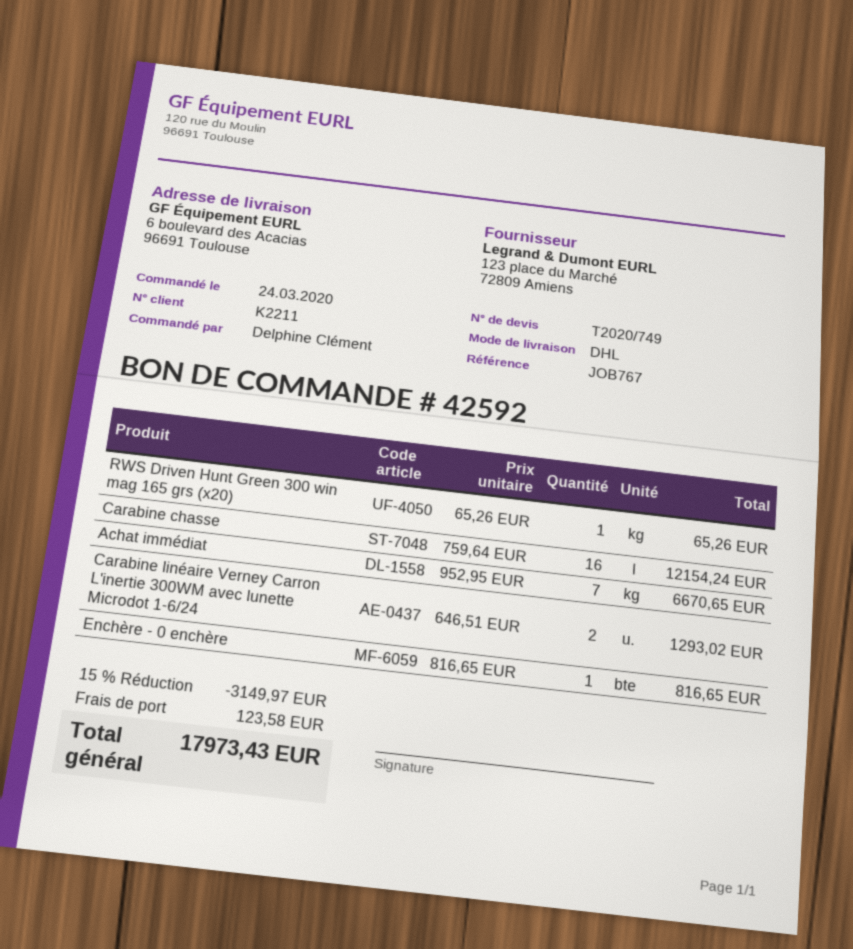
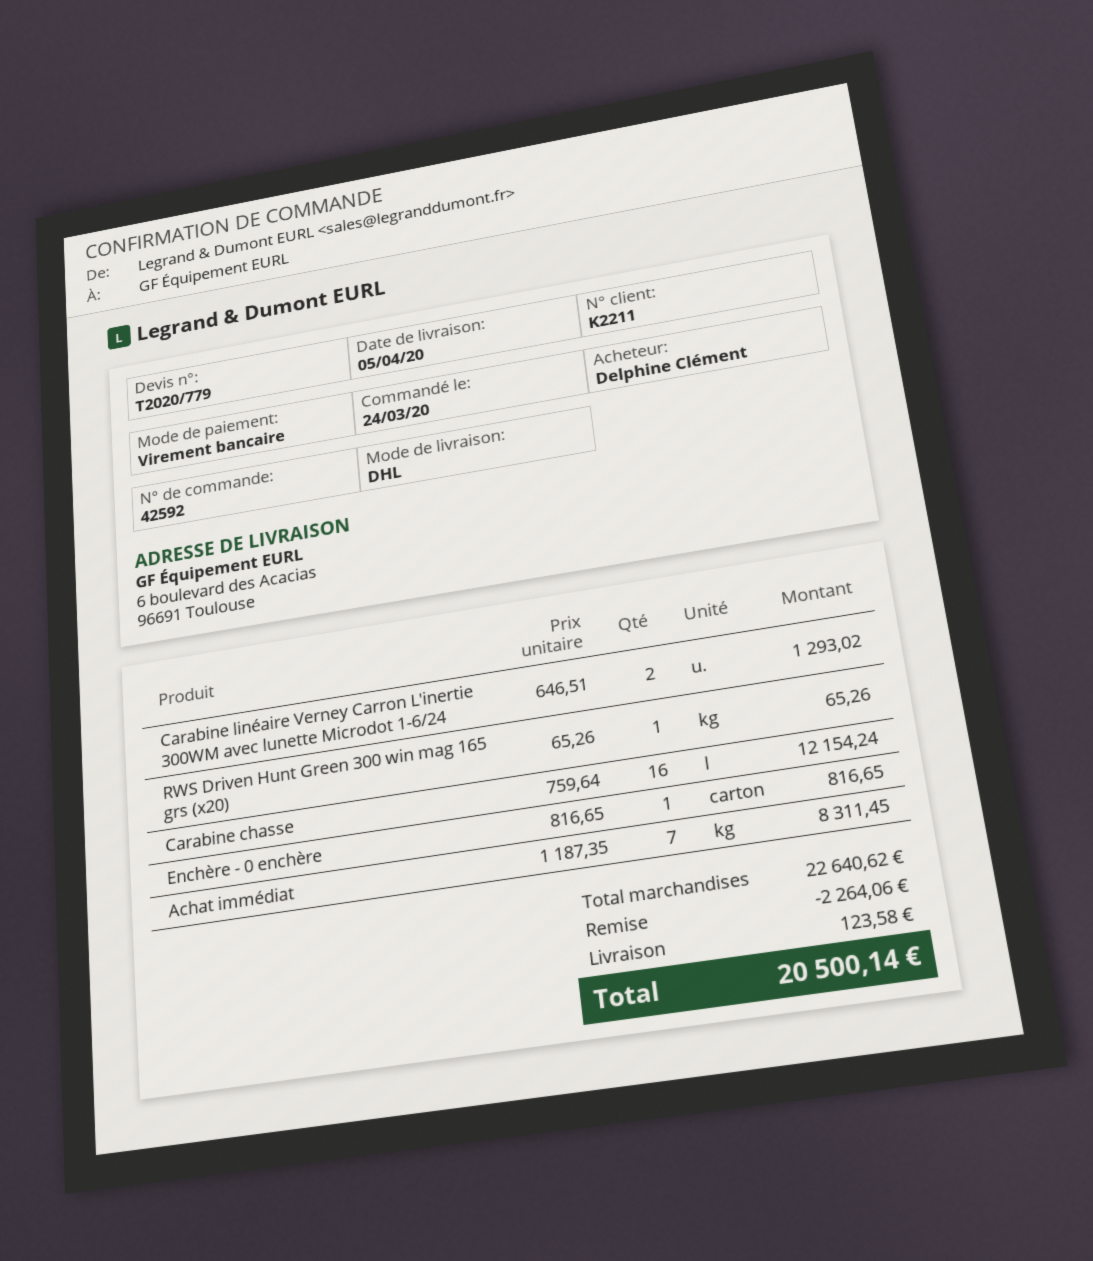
quote number: T2020/749 -> T2020/779
Achat immédiat: 7 x 952.95 = 6670.65 -> 7 x 1187.35 = 8311.45
discount: 3149.97 -> 2264.06
total: 17973.43 -> 20500.14

